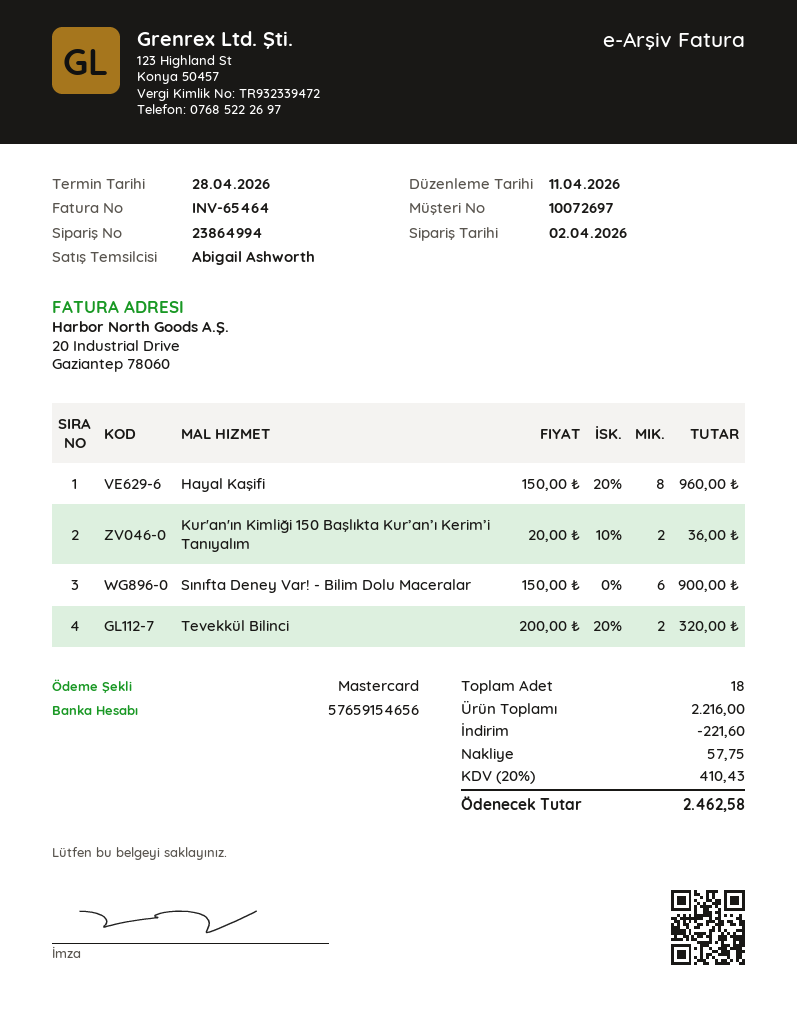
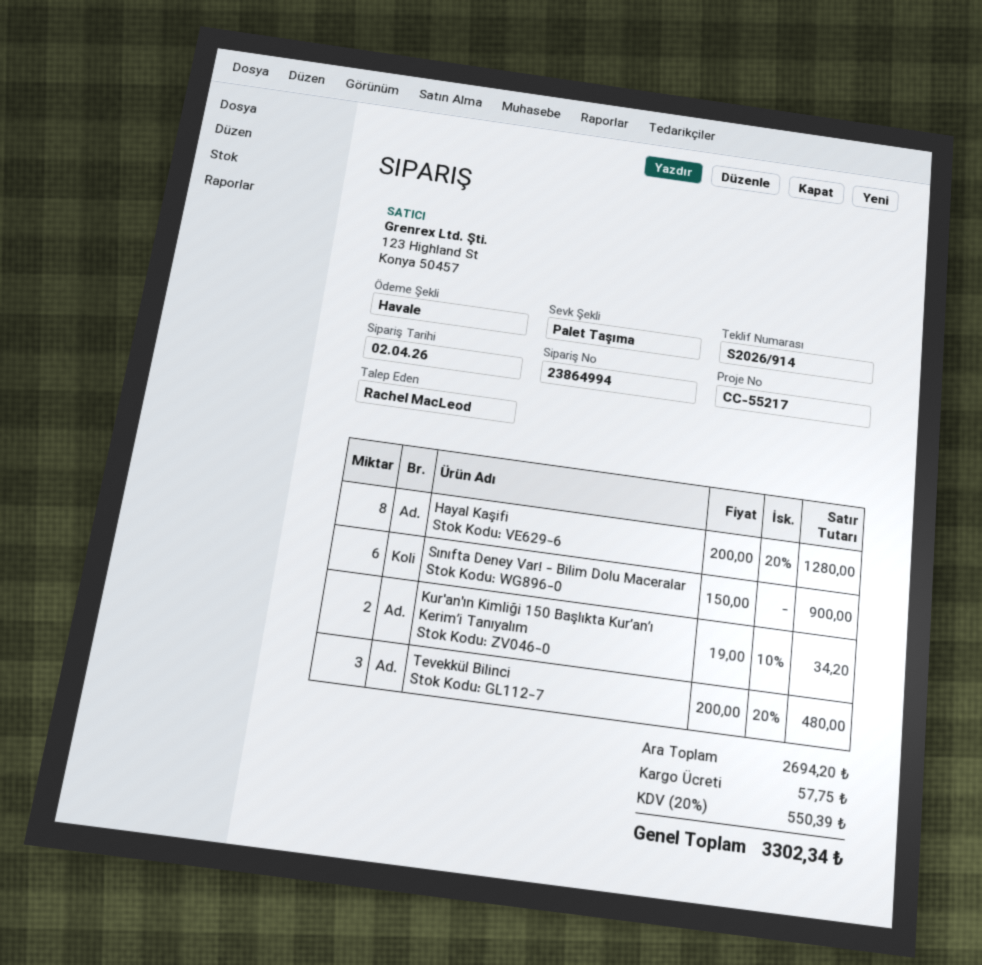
payment method: Mastercard -> bank transfer
Hayal Kaşifi: 8 x 150.00 - 20% = 960.00 -> 8 x 200.00 - 20% = 1280.00
Kur'an'ın Kimliği 150 Başlıkta Kur’an’ı Kerim’i Tanıyalım: 2 x 20.00 - 10% = 36.00 -> 2 x 19.00 - 10% = 34.20
Tevekkül Bilinci: 2 x 200.00 - 20% = 320.00 -> 3 x 200.00 - 20% = 480.00
subtotal: 2216.00 -> 2694.20
discount: 221.60 -> none
tax: 20% = 410.43 -> 20% = 550.39
total: 2462.58 -> 3302.34

